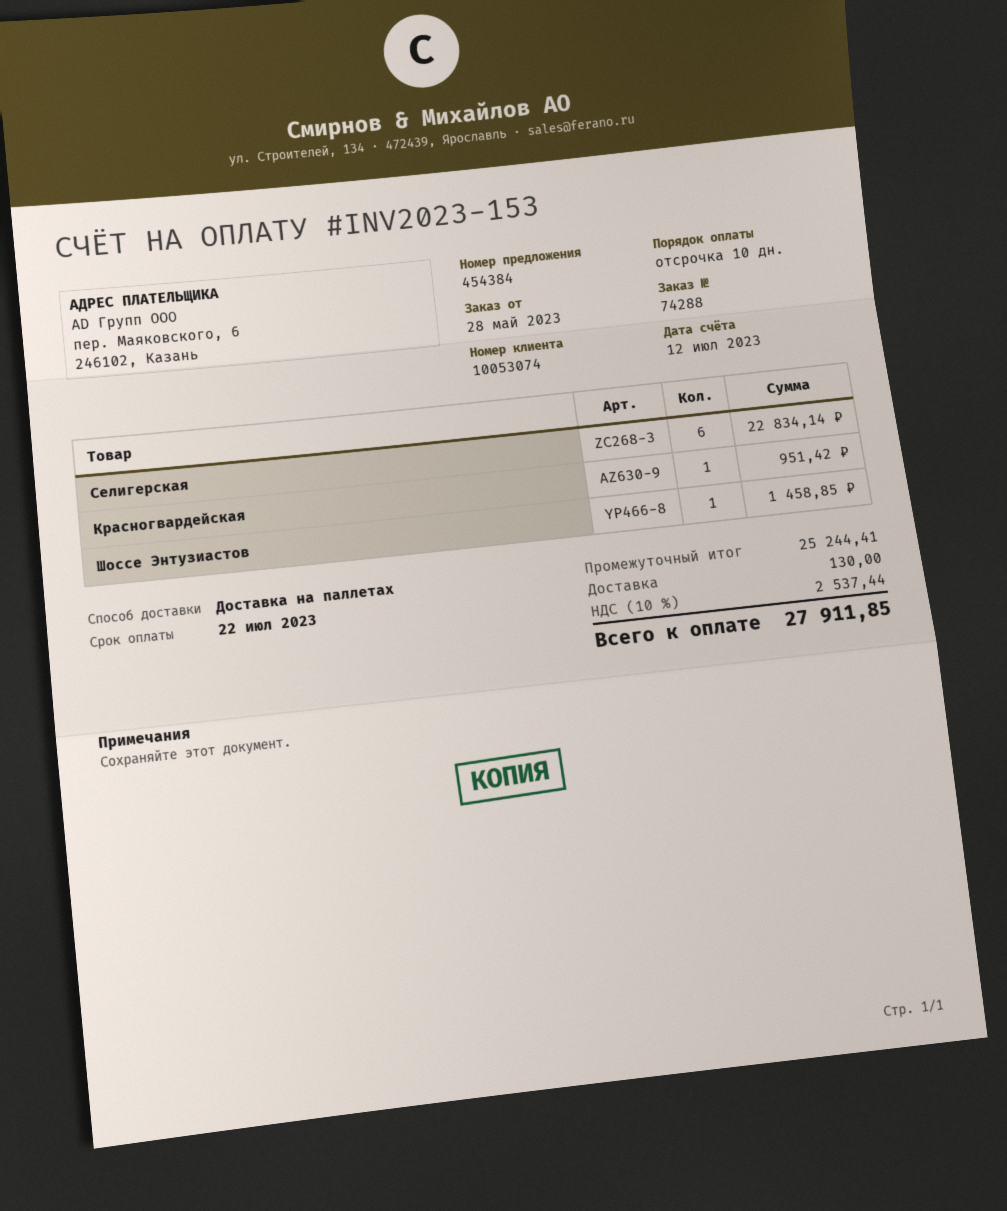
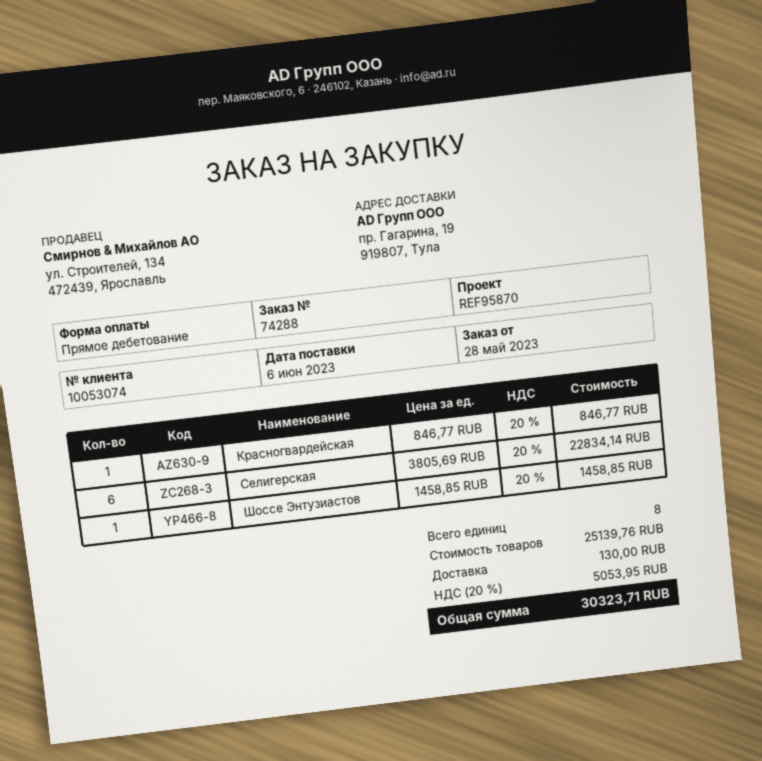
Красногвардейская: 1 for 951.42 -> 1 for 846.77
subtotal: 25244.41 -> 25139.76
tax: 10% = 2537.44 -> 20% = 5053.95
total: 27911.85 -> 30323.71

